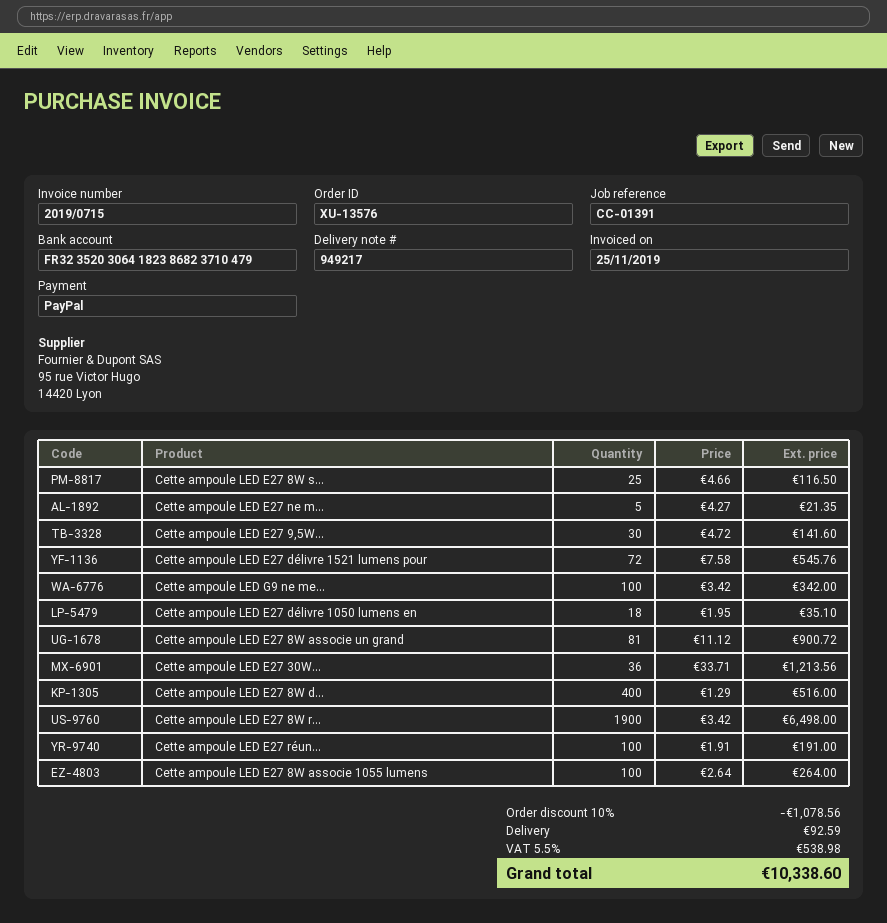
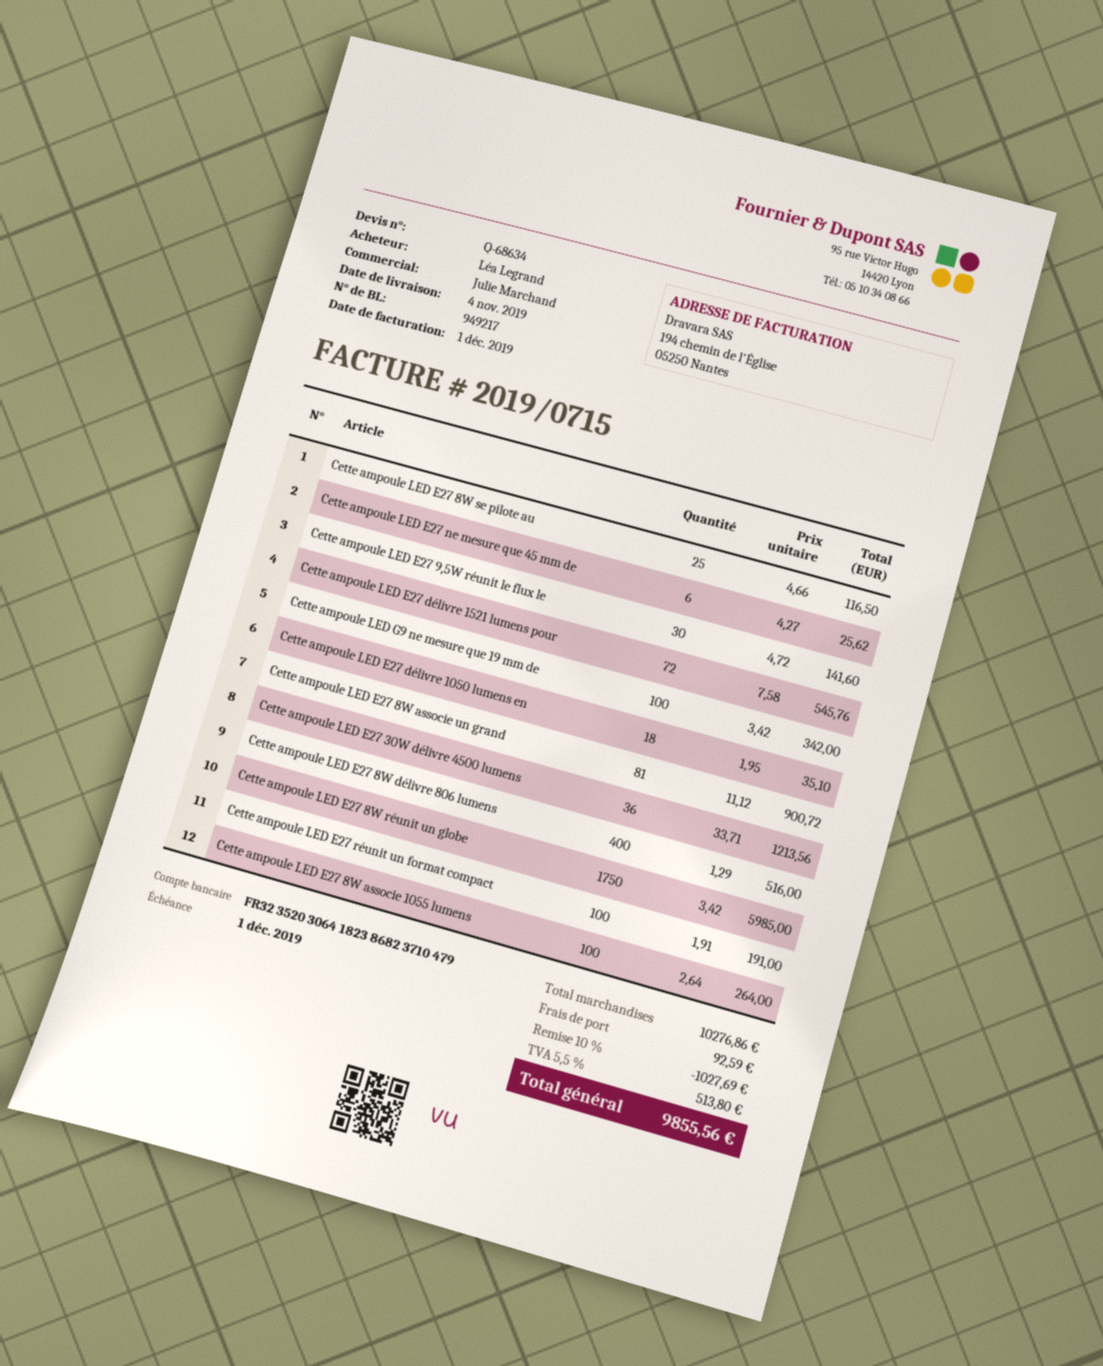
invoice date: 2019-11-25 -> 2019-12-01
Cette ampoule LED E27 ne m...: 5 x 4.27 = 21.35 -> 6 x 4.27 = 25.62
Cette ampoule LED E27 8W r...: 1900 x 3.42 = 6498.00 -> 1750 x 3.42 = 5985.00
discount: 10% = 1078.56 -> 10% = 1027.69
tax: 5.5% = 538.98 -> 5.5% = 513.80
total: 10338.60 -> 9855.56

